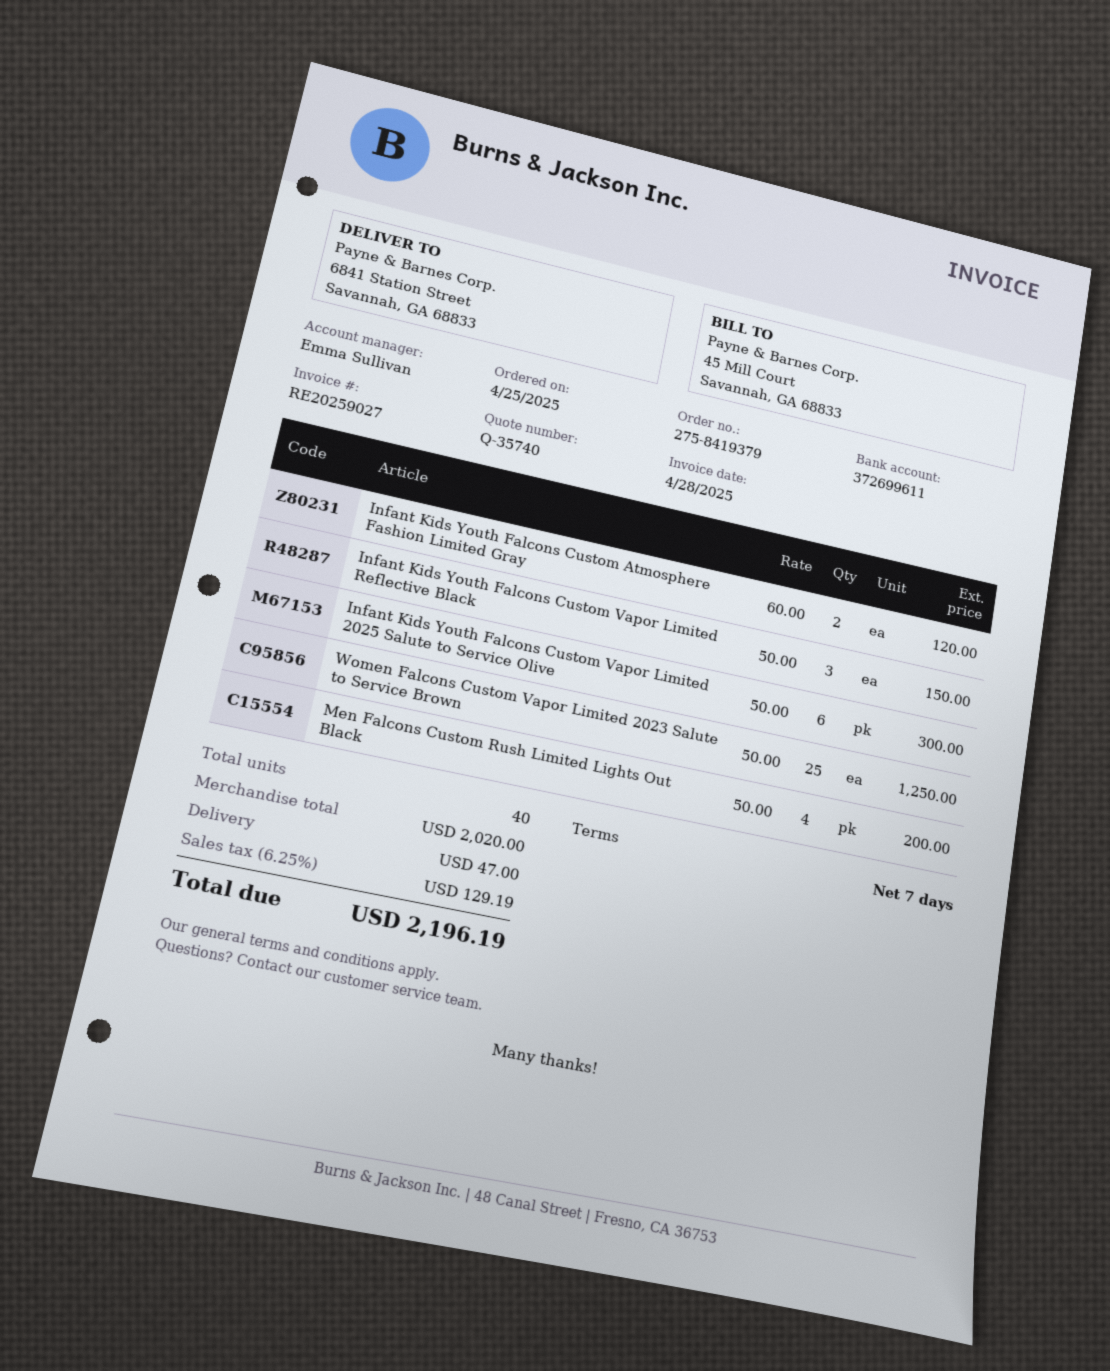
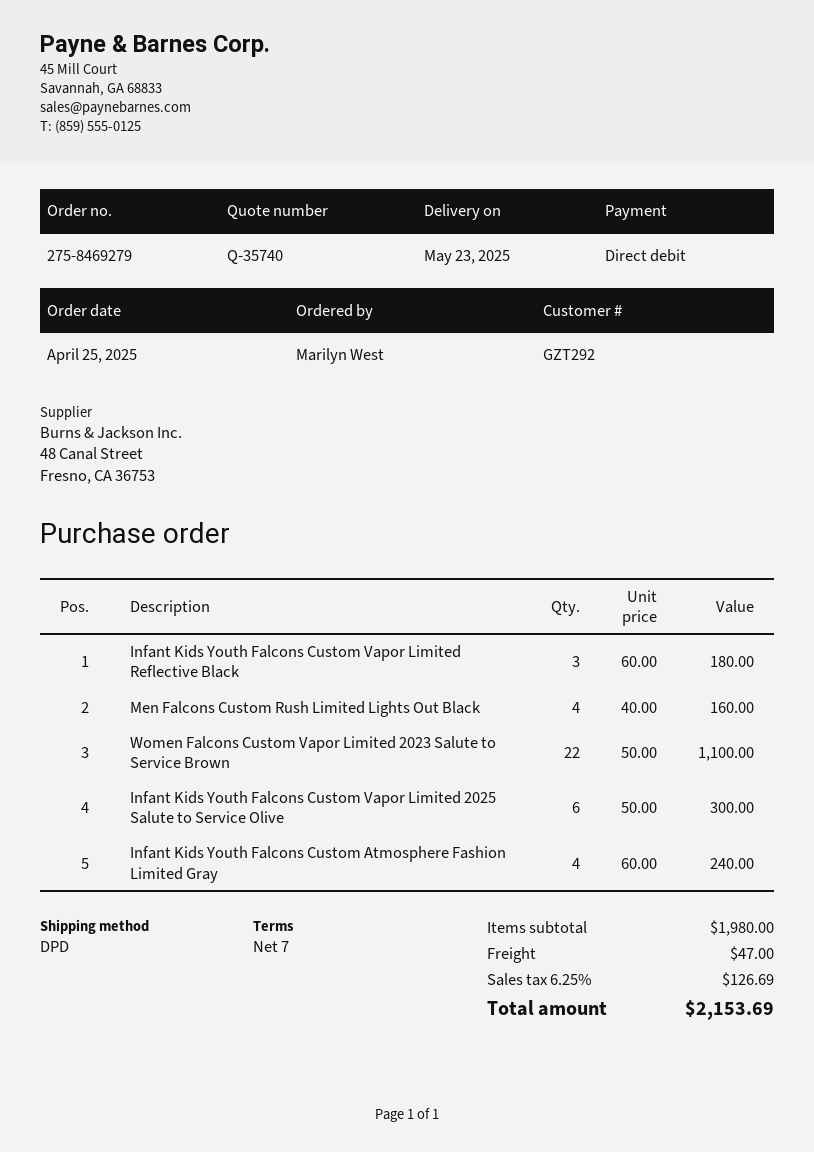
order number: 275-8419379 -> 275-8469279
Infant Kids Youth Falcons Custom Atmosphere Fashion Limited Gray: 2 x 60.00 = 120.00 -> 4 x 60.00 = 240.00
Infant Kids Youth Falcons Custom Vapor Limited Reflective Black: 3 x 50.00 = 150.00 -> 3 x 60.00 = 180.00
Women Falcons Custom Vapor Limited 2023 Salute to Service Brown: 25 x 50.00 = 1250.00 -> 22 x 50.00 = 1100.00
Men Falcons Custom Rush Limited Lights Out Black: 4 x 50.00 = 200.00 -> 4 x 40.00 = 160.00
subtotal: 2020.00 -> 1980.00
tax: 6.25% = 129.19 -> 6.25% = 126.69
total: 2196.19 -> 2153.69

